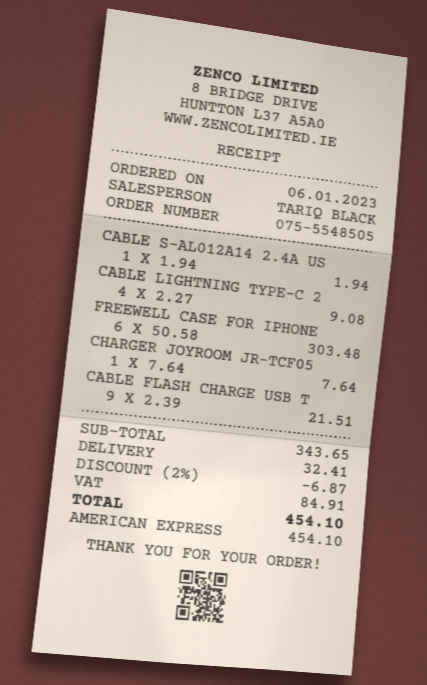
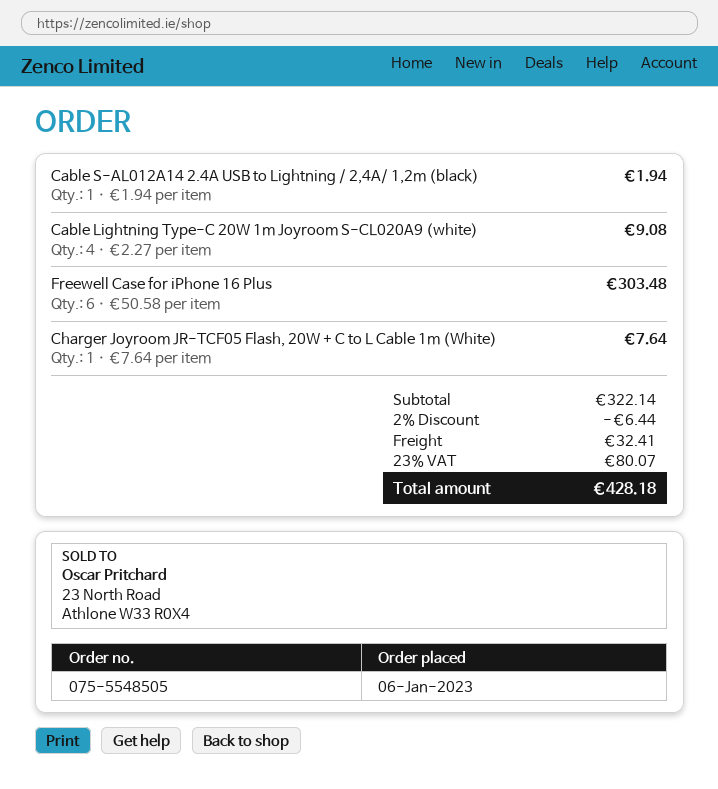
CABLE FLASH CHARGE USB T: 9 x 2.39 = 21.51 -> none
subtotal: 343.65 -> 322.14
discount: 2% = 6.87 -> 2% = 6.44
tax: 84.91 -> 80.07
total: 454.10 -> 428.18

